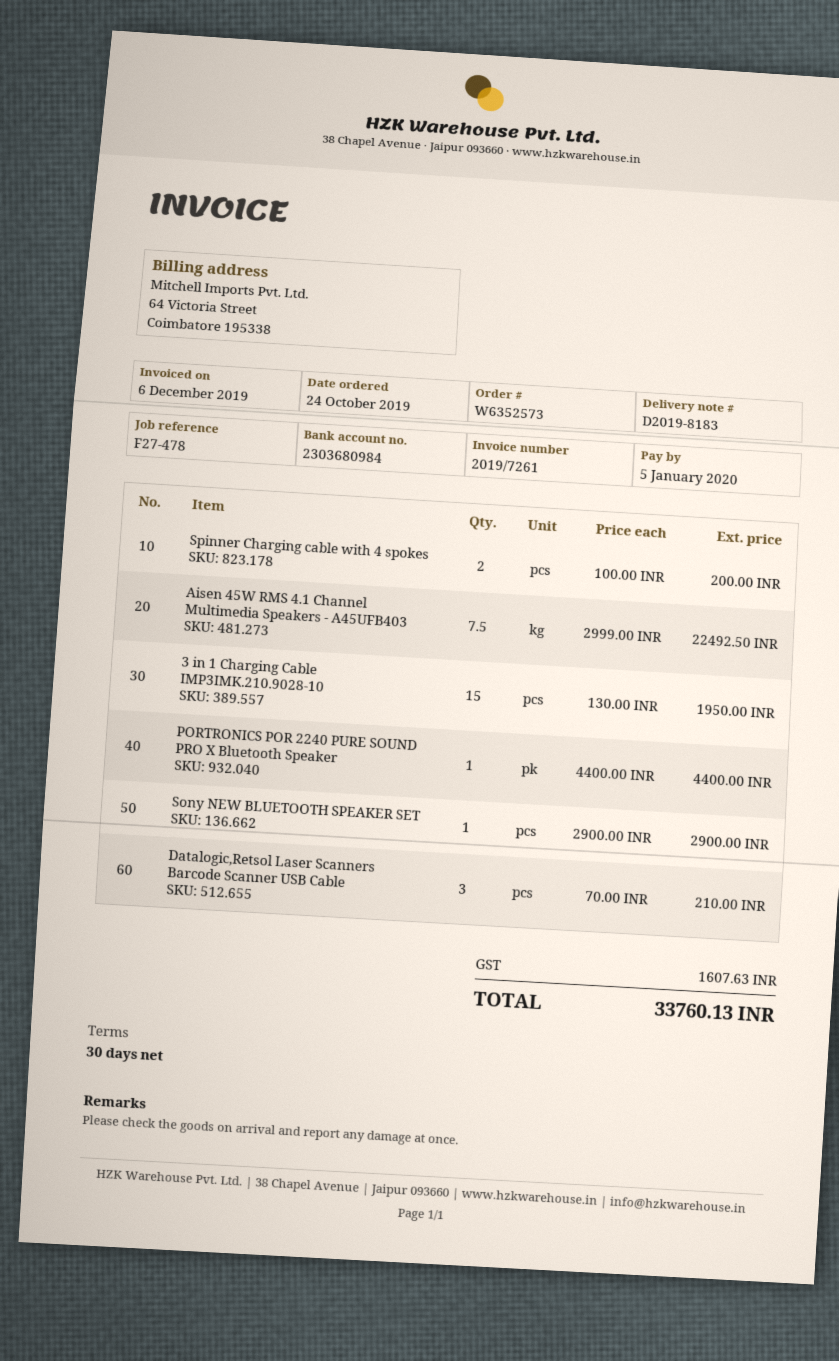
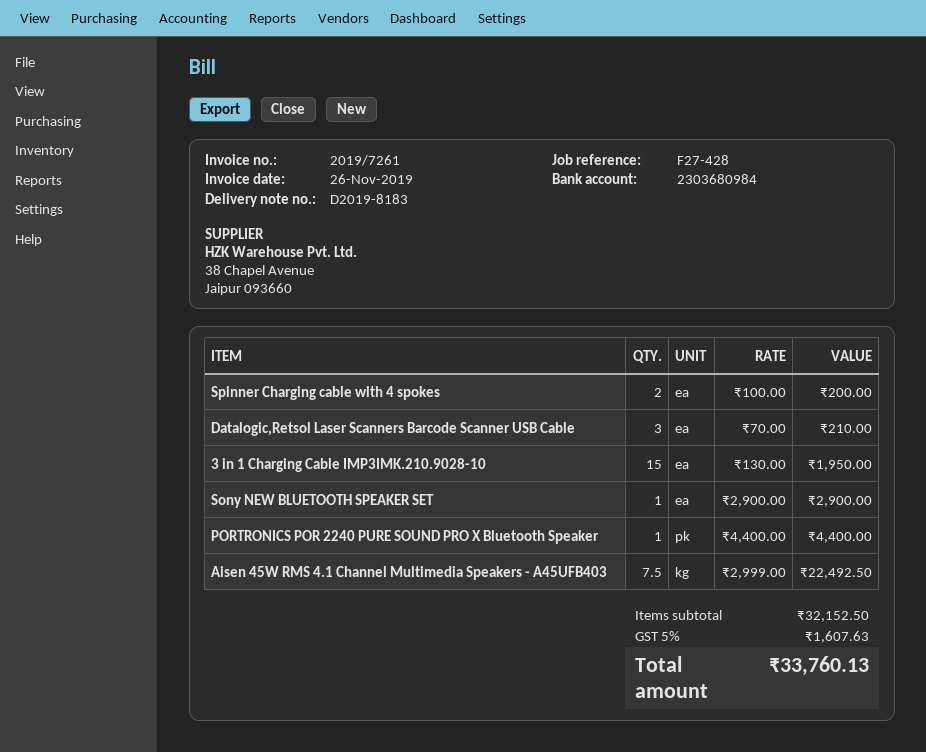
invoice date: 2019-12-06 -> 2019-11-26
reference: F27-478 -> F27-428

